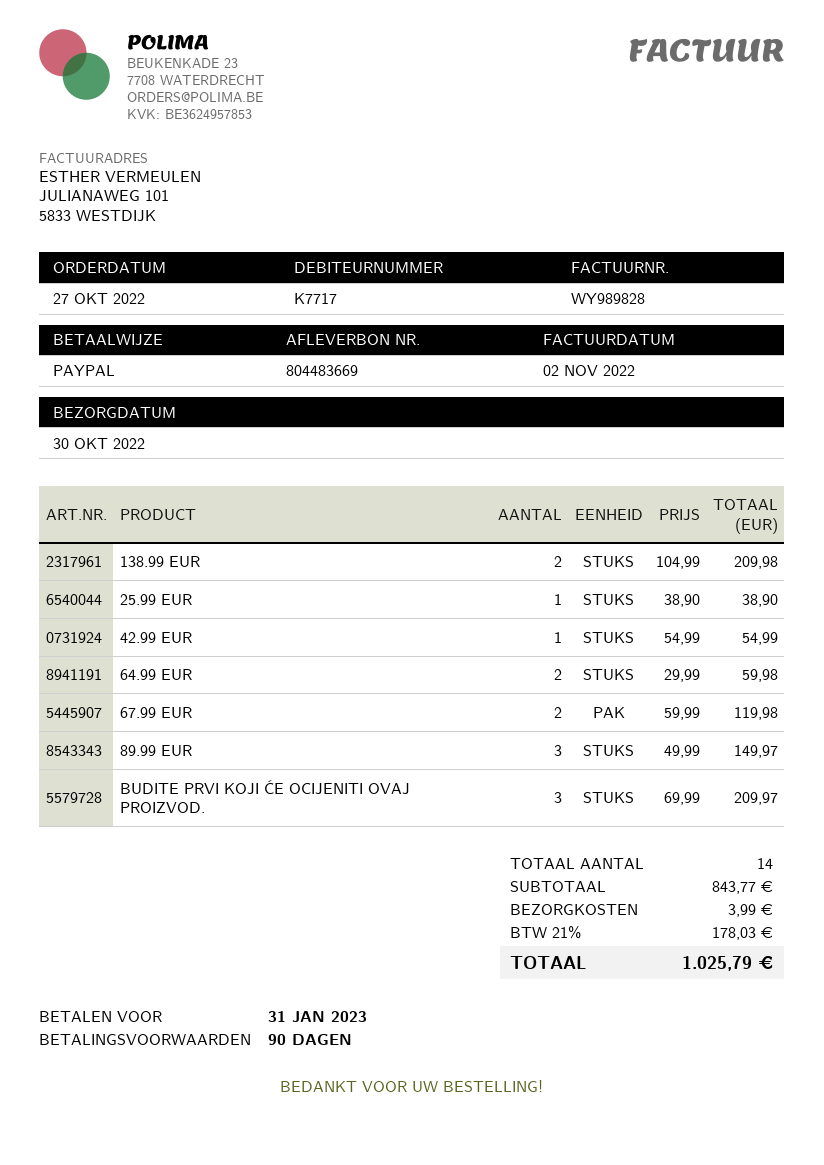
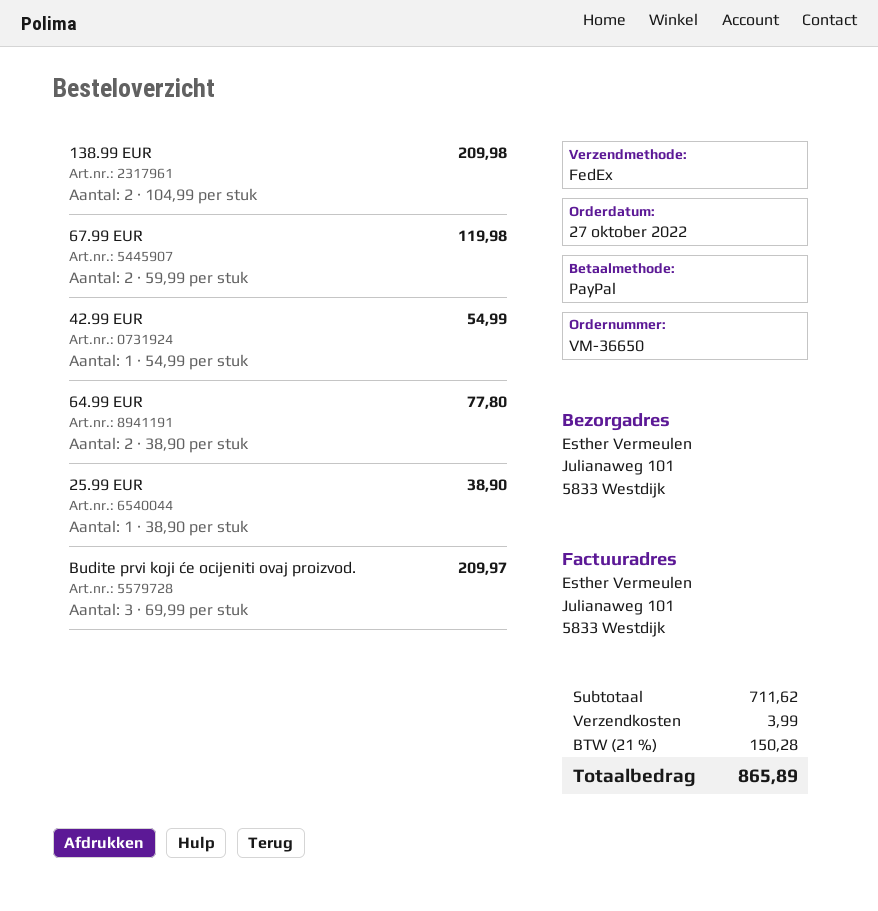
64.99 EUR: 2 x 29.99 = 59.98 -> 2 x 38.90 = 77.80
89.99 EUR: 3 x 49.99 = 149.97 -> none
subtotal: 843.77 -> 711.62
tax: 21% = 178.03 -> 21% = 150.28
total: 1025.79 -> 865.89

